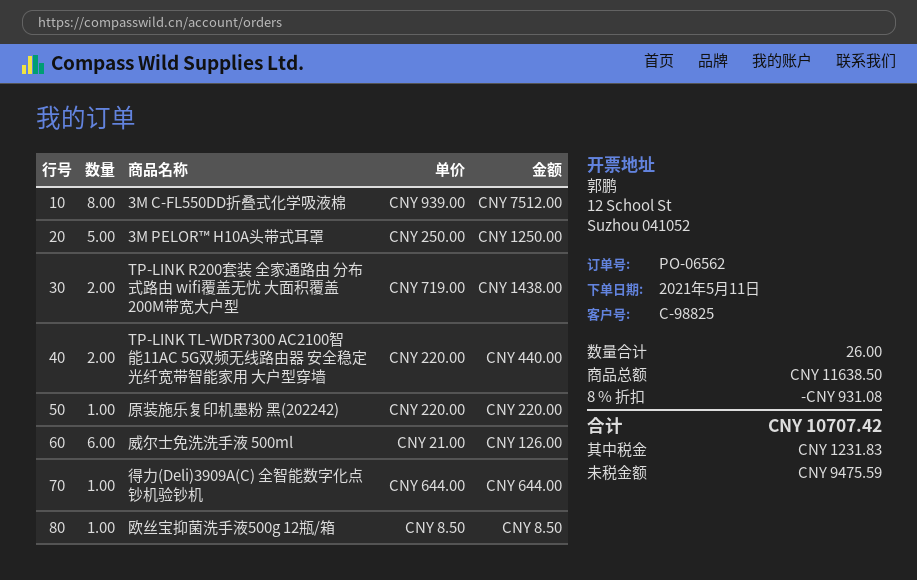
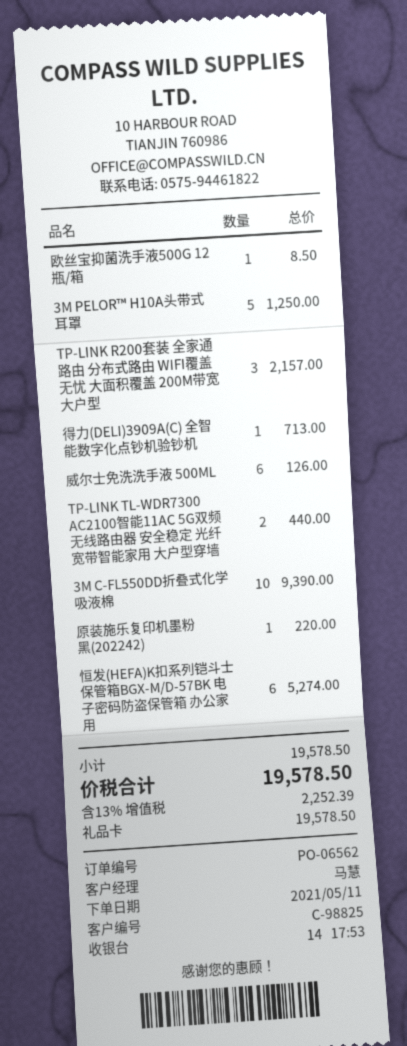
3M C-FL550DD折叠式化学吸液棉: 8 for 7512.00 -> 10 for 9390.00
TP-LINK R200套装 全家通路由 分布式路由 wifi覆盖无忧 大面积覆盖 200M带宽大户型: 2 for 1438.00 -> 3 for 2157.00
得力(Deli)3909A(C) 全智能数字化点钞机验钞机: 1 for 644.00 -> 1 for 713.00
恒发(HEFA)K扣系列铠斗士保管箱BGX-M/D-57BK 电子密码防盗保管箱 办公家用: none -> 6 for 5274.00
subtotal: 11638.50 -> 19578.50
discount: 8% = 931.08 -> none
tax: 1231.83 -> 2252.39
total: 10707.42 -> 19578.50

